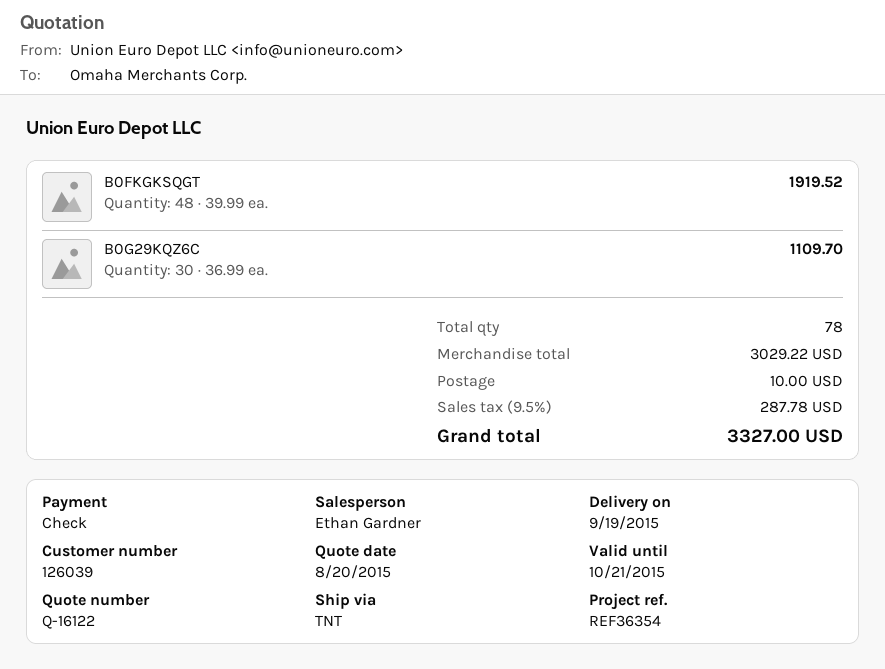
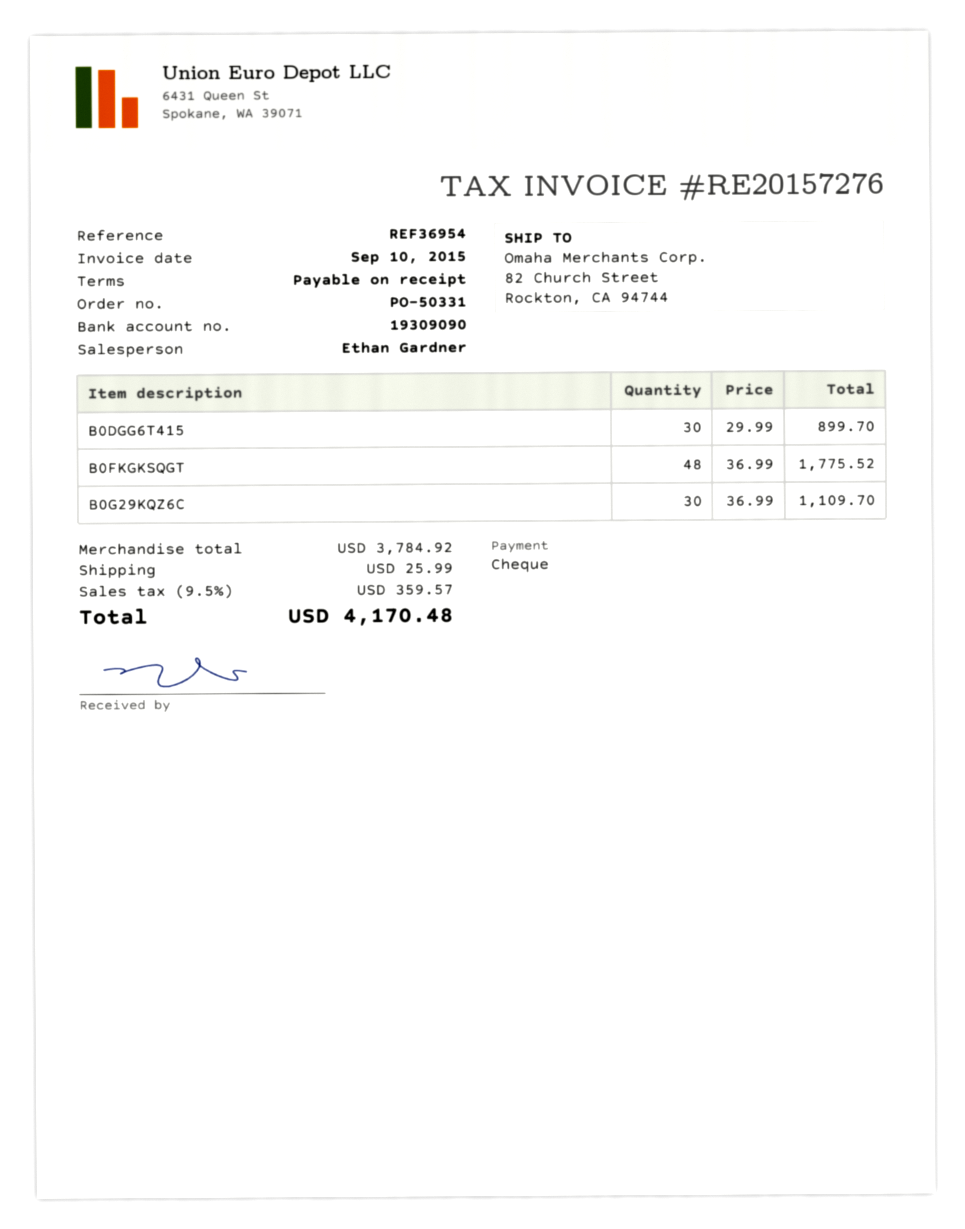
reference: REF36354 -> REF36954
B0FKGKSQGT: 48 x 39.99 = 1919.52 -> 48 x 36.99 = 1775.52
B0DGG6T415: none -> 30 x 29.99 = 899.70
subtotal: 3029.22 -> 3784.92
shipping: 10.00 -> 25.99
tax: 9.5% = 287.78 -> 9.5% = 359.57
total: 3327.00 -> 4170.48

